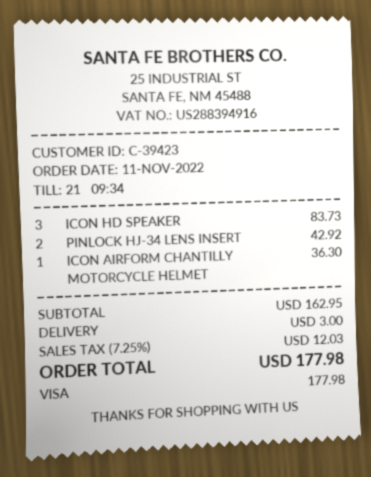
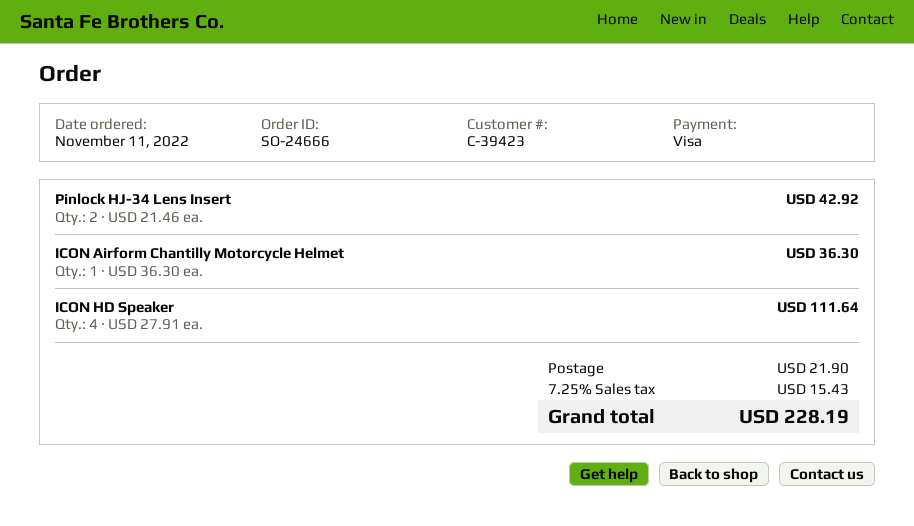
ICON HD SPEAKER: 3 for 83.73 -> 4 for 111.64
shipping: 3.00 -> 21.90
tax: 7.25% = 12.03 -> 7.25% = 15.43
total: 177.98 -> 228.19

